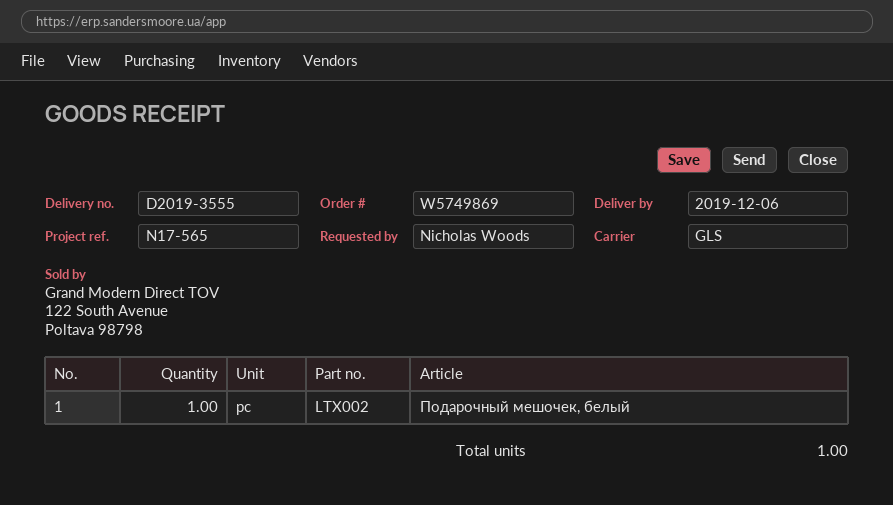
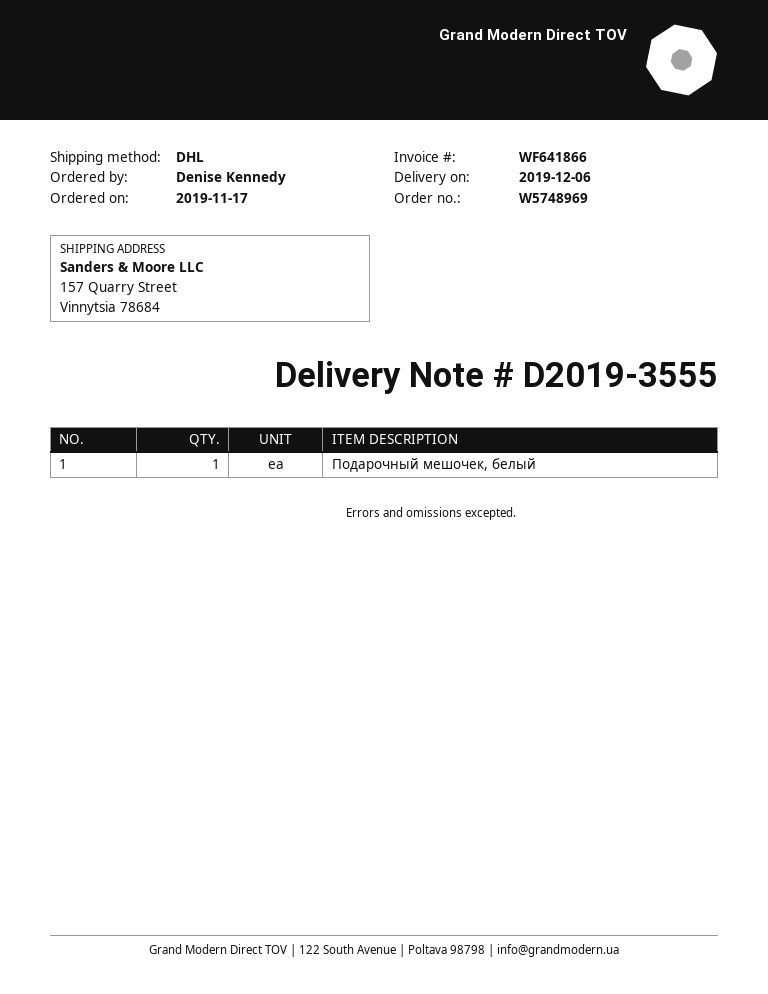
order number: W5749869 -> W5748969
ordered by: Nicholas Woods -> Denise Kennedy
shipping method: GLS -> DHL

